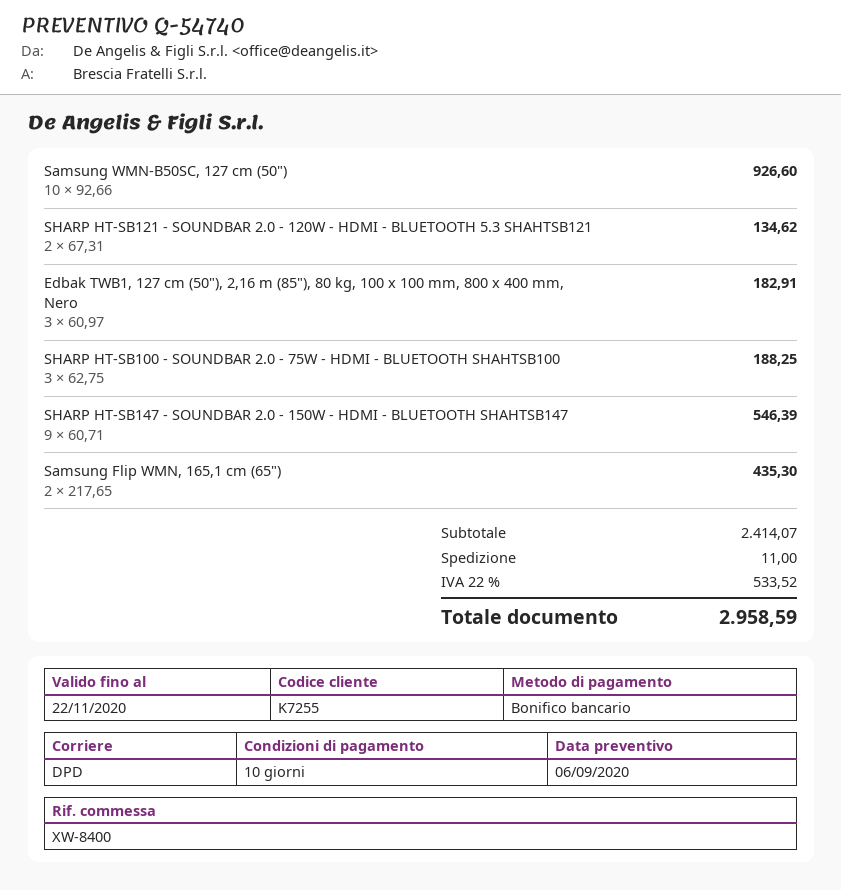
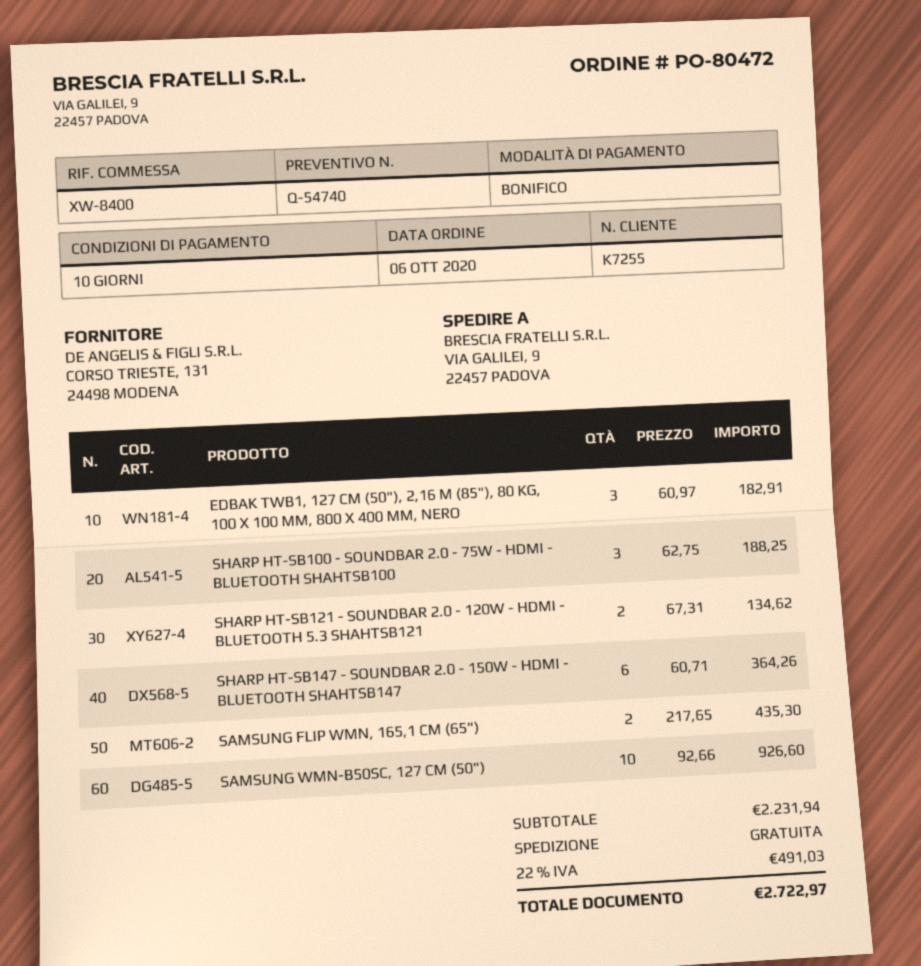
SHARP HT-SB147 - SOUNDBAR 2.0 - 150W - HDMI - BLUETOOTH SHAHTSB147: 9 x 60.71 = 546.39 -> 6 x 60.71 = 364.26
subtotal: 2414.07 -> 2231.94
shipping: 11.00 -> 0.00
tax: 22% = 533.52 -> 22% = 491.03
total: 2958.59 -> 2722.97

